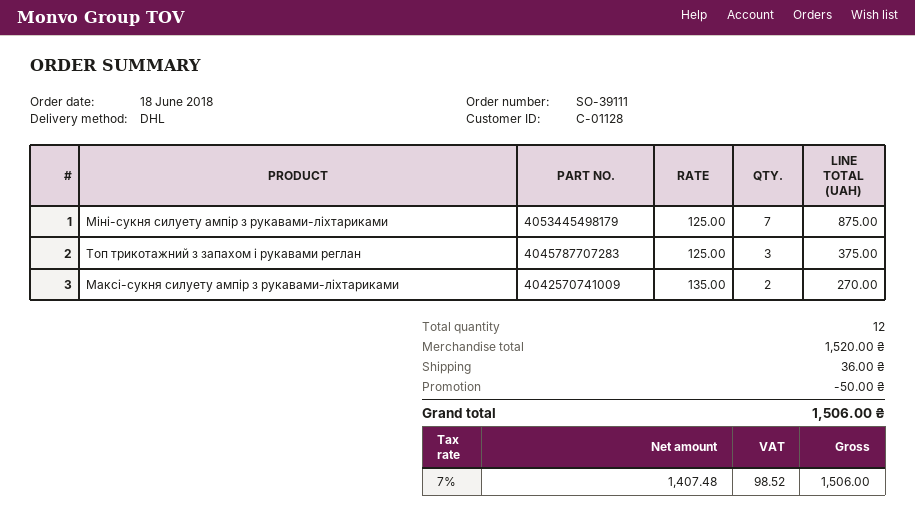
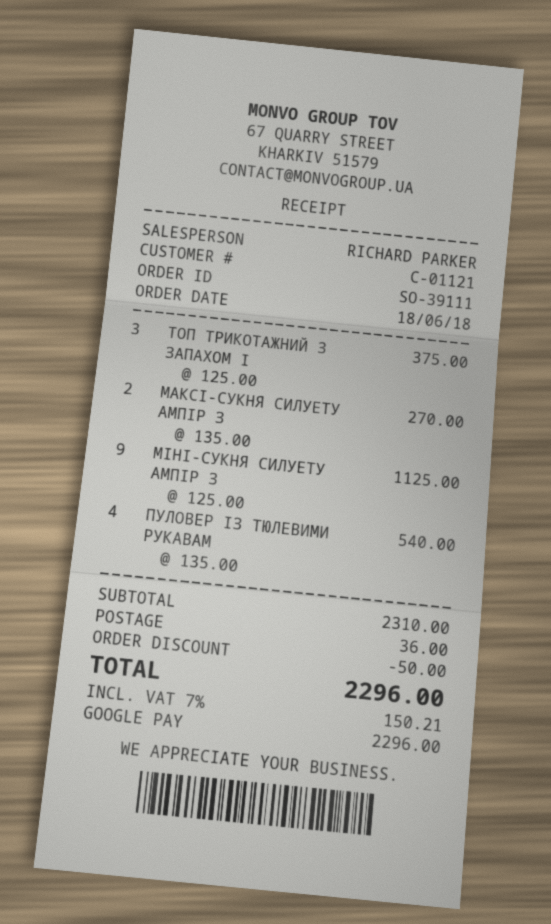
customer number: C-01128 -> C-01121
Міні-сукня силуету ампір з рукавами-ліхтариками: 7 x 125.00 = 875.00 -> 9 x 125.00 = 1125.00
ПУЛОВЕР ІЗ ТЮЛЕВИМИ РУКАВАМ: none -> 4 x 135.00 = 540.00
subtotal: 1520.00 -> 2310.00
tax: 7% = 98.52 -> 7% = 150.21
total: 1506.00 -> 2296.00

